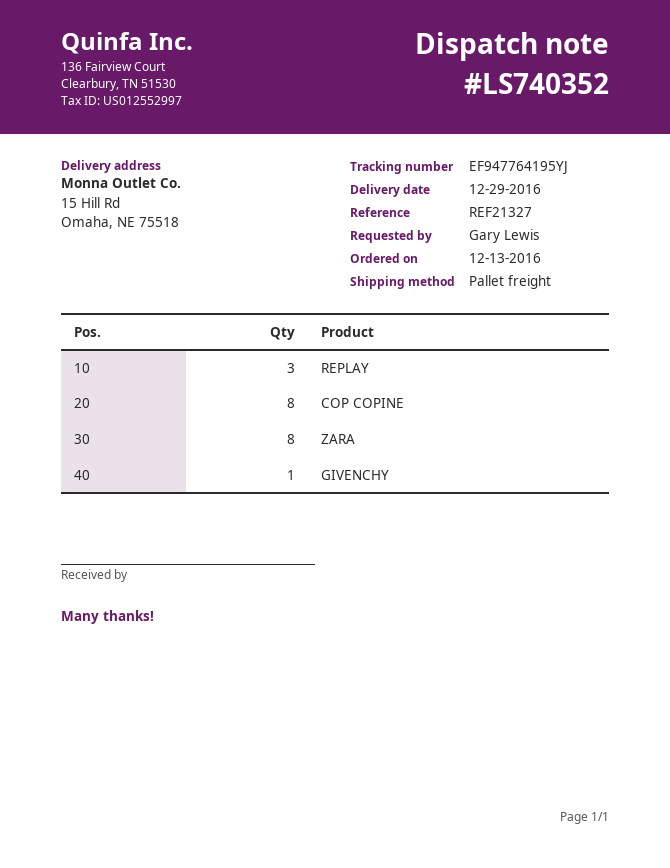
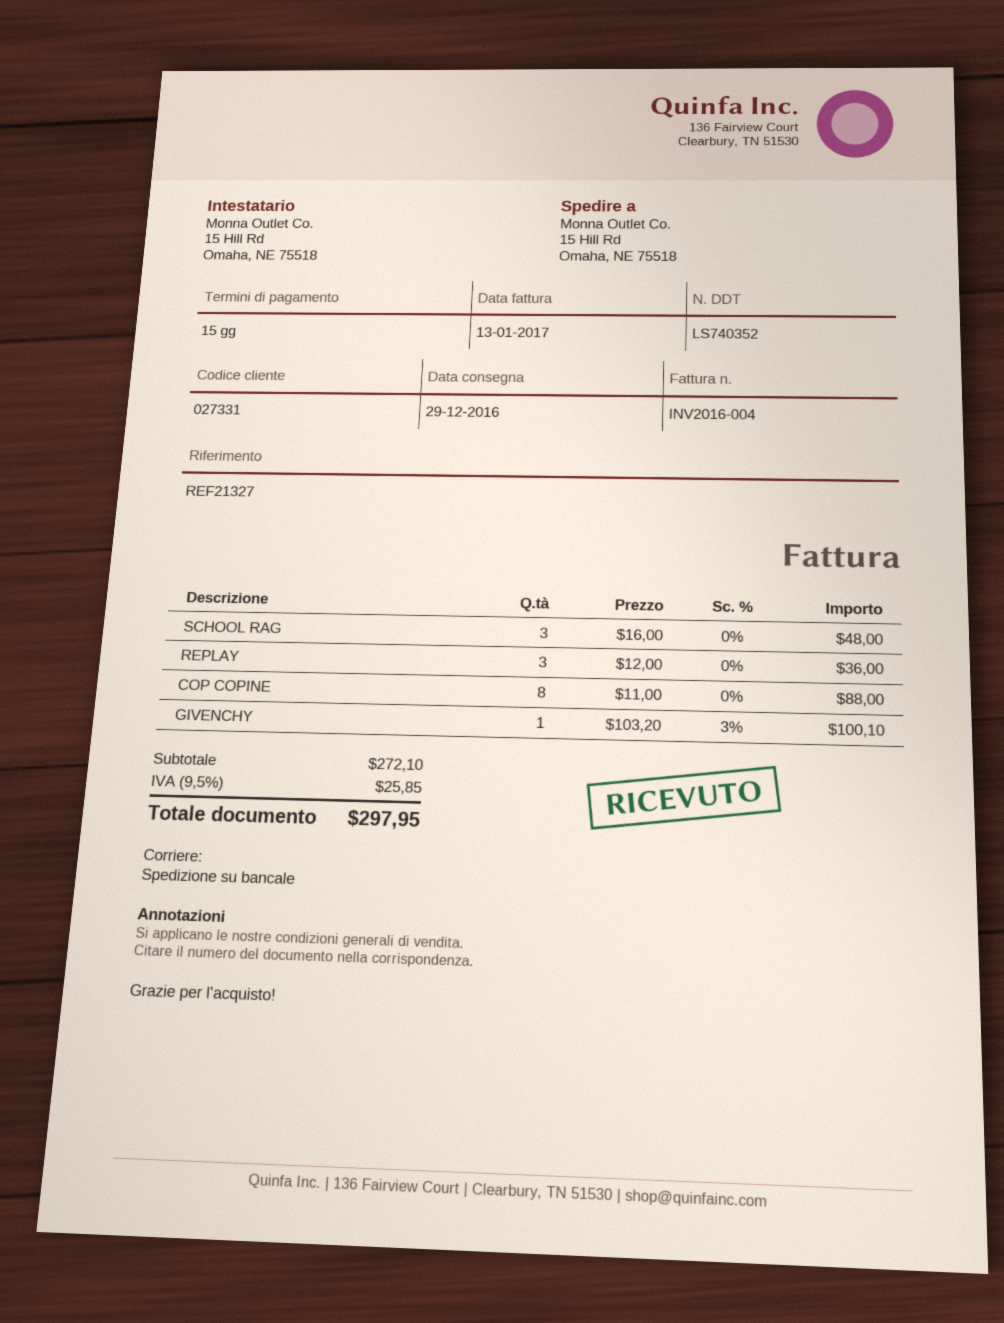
ZARA: 8 -> none
SCHOOL RAG: none -> 3

